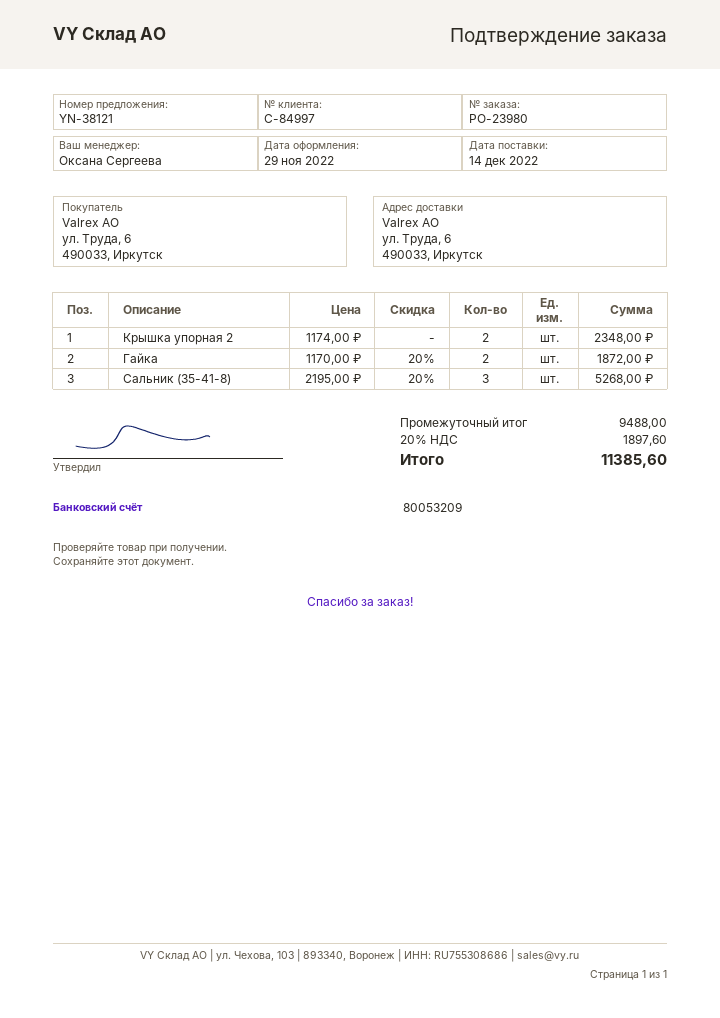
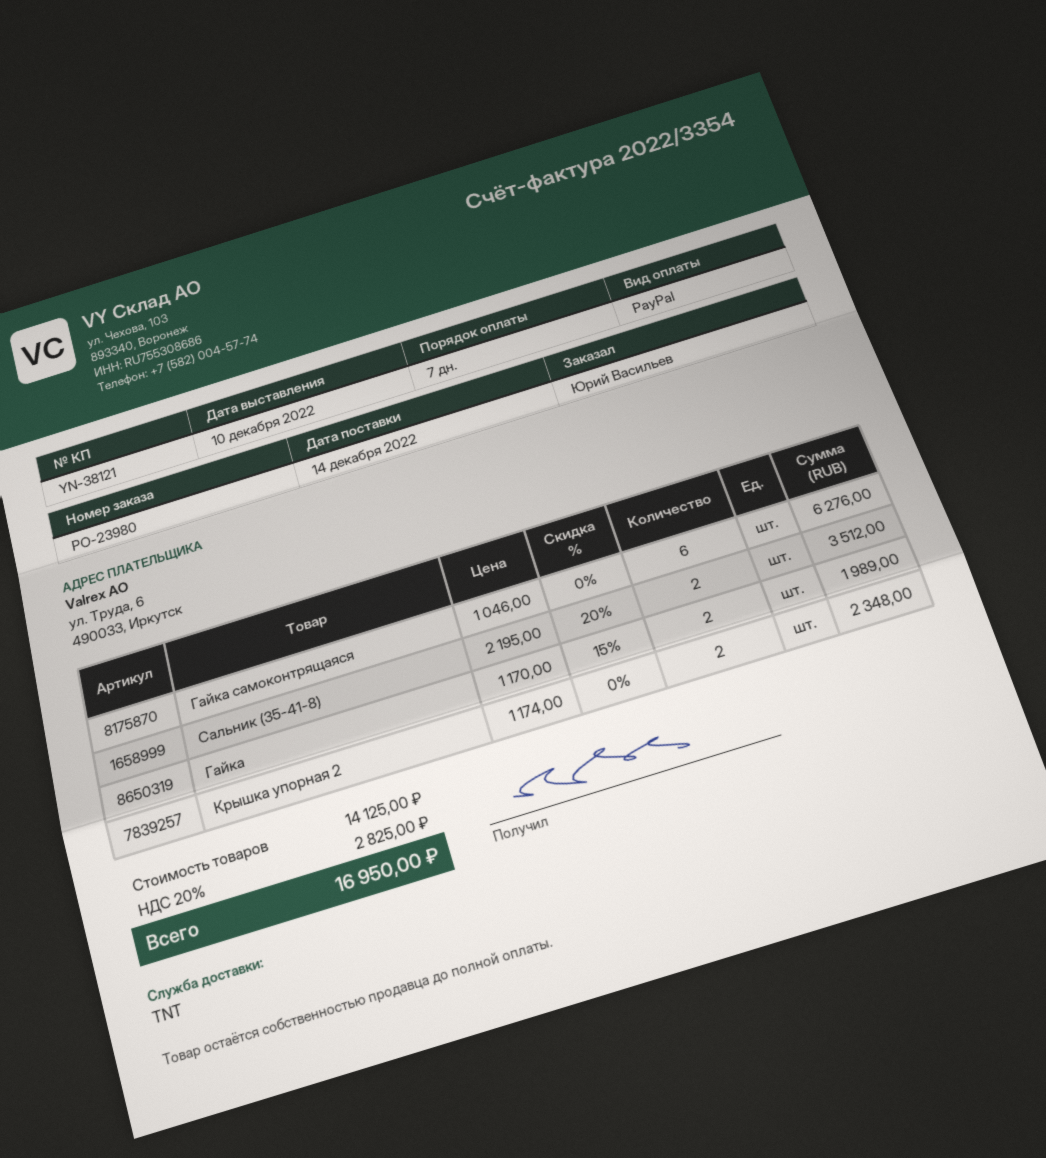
Гайка: 2 x 1170.00 - 20% = 1872.00 -> 2 x 1170.00 - 15% = 1989.00
Сальник (35-41-8): 3 x 2195.00 - 20% = 5268.00 -> 2 x 2195.00 - 20% = 3512.00
Гайка самоконтрящаяся: none -> 6 x 1046.00 = 6276.00
subtotal: 9488.00 -> 14125.00
tax: 20% = 1897.60 -> 20% = 2825.00
total: 11385.60 -> 16950.00

